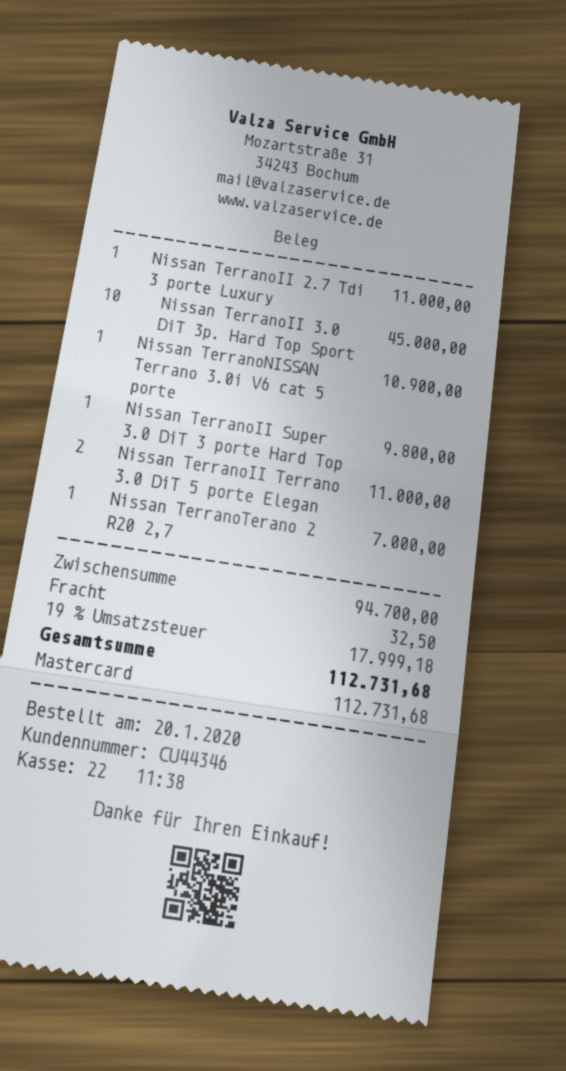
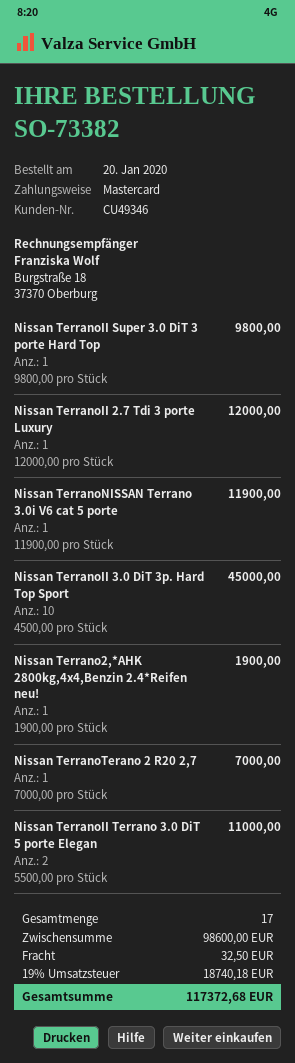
customer number: CU44346 -> CU49346
Nissan TerranoII 2.7 Tdi 3 porte Luxury: 1 for 11000.00 -> 1 for 12000.00
Nissan TerranoNISSAN Terrano 3.0i V6 cat 5 porte: 1 for 10900.00 -> 1 for 11900.00
Nissan Terrano2,*AHK 2800kg,4x4,Benzin 2.4*Reifen neu!: none -> 1 for 1900.00
subtotal: 94700.00 -> 98600.00
tax: 19% = 17999.18 -> 19% = 18740.18
total: 112731.68 -> 117372.68

